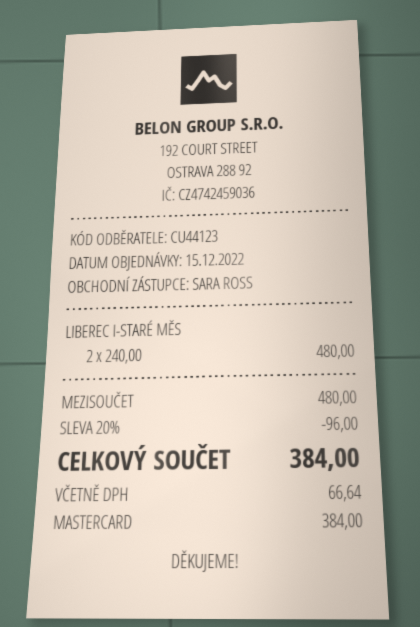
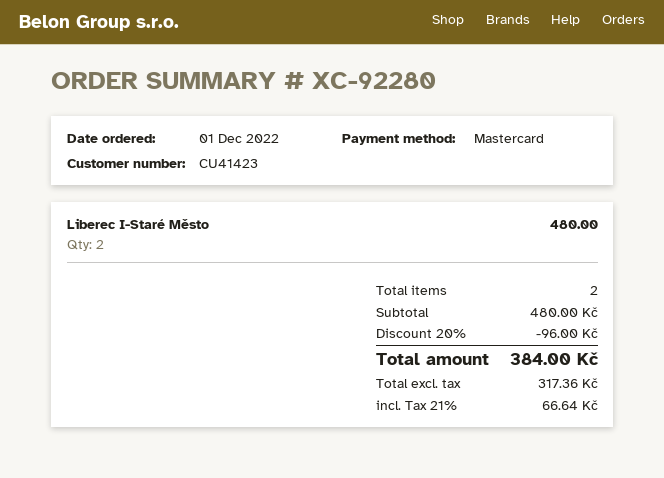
order date: 2022-12-15 -> 2022-12-01
customer number: CU44123 -> CU41423

